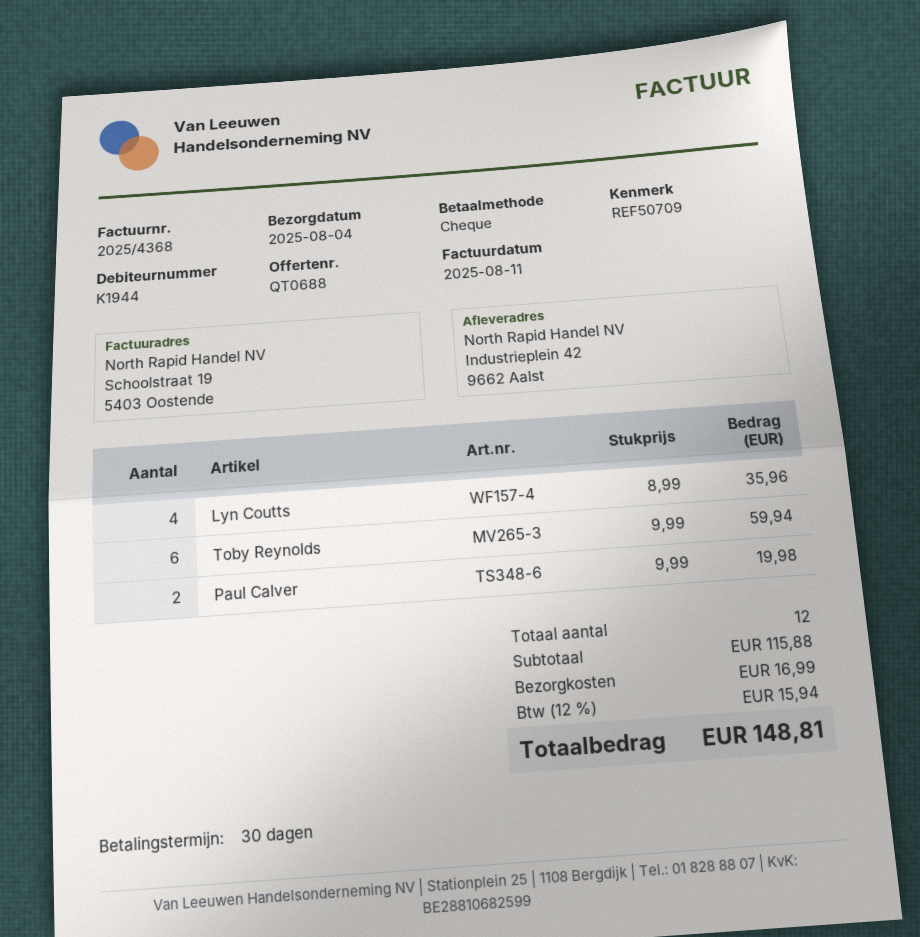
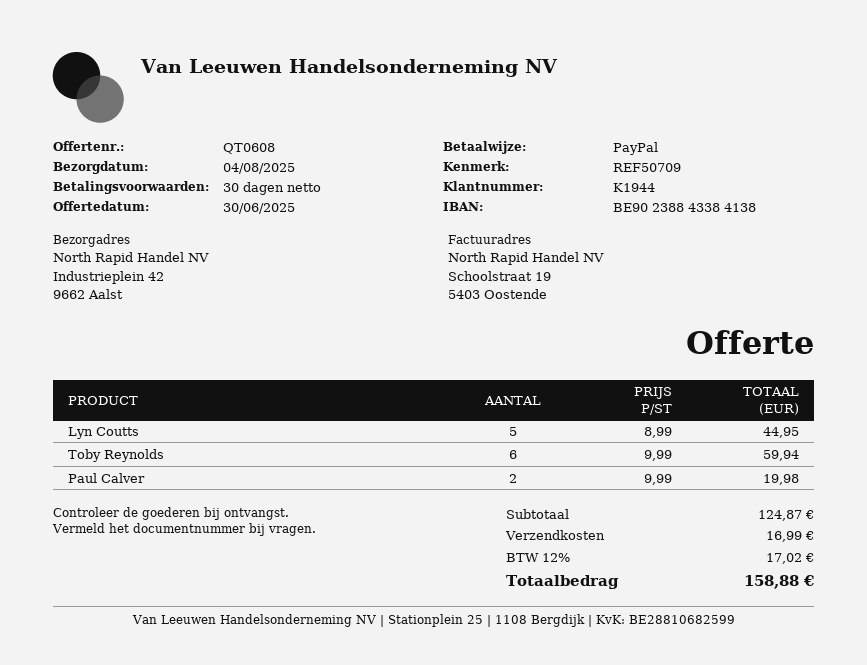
quote number: QT0688 -> QT0608
payment method: cheque -> PayPal
Lyn Coutts: 4 x 8.99 = 35.96 -> 5 x 8.99 = 44.95
subtotal: 115.88 -> 124.87
tax: 12% = 15.94 -> 12% = 17.02
total: 148.81 -> 158.88

